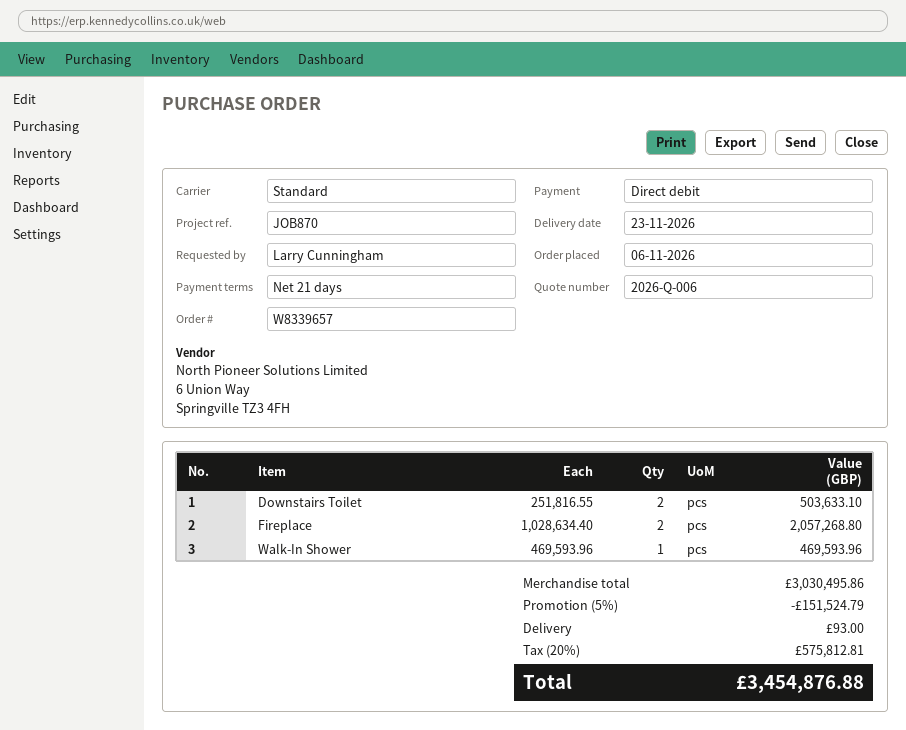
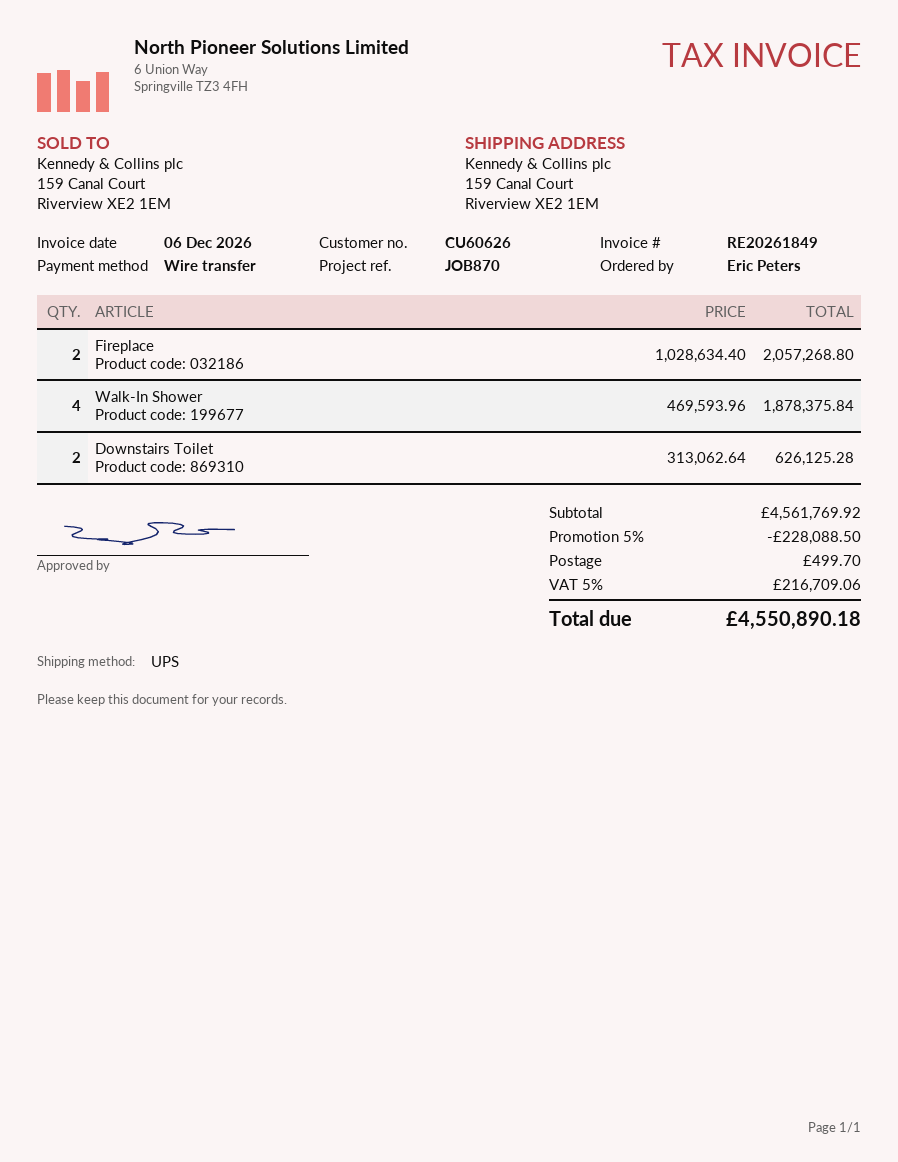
ordered by: Larry Cunningham -> Eric Peters
payment method: direct debit -> bank transfer
shipping method: standard -> UPS
Downstairs Toilet: 2 x 251816.55 = 503633.10 -> 2 x 313062.64 = 626125.28
Walk-In Shower: 1 x 469593.96 = 469593.96 -> 4 x 469593.96 = 1878375.84
subtotal: 3030495.86 -> 4561769.92
discount: 5% = 151524.79 -> 5% = 228088.50
shipping: 93.00 -> 499.70
tax: 20% = 575812.81 -> 5% = 216709.06
total: 3454876.88 -> 4550890.18

